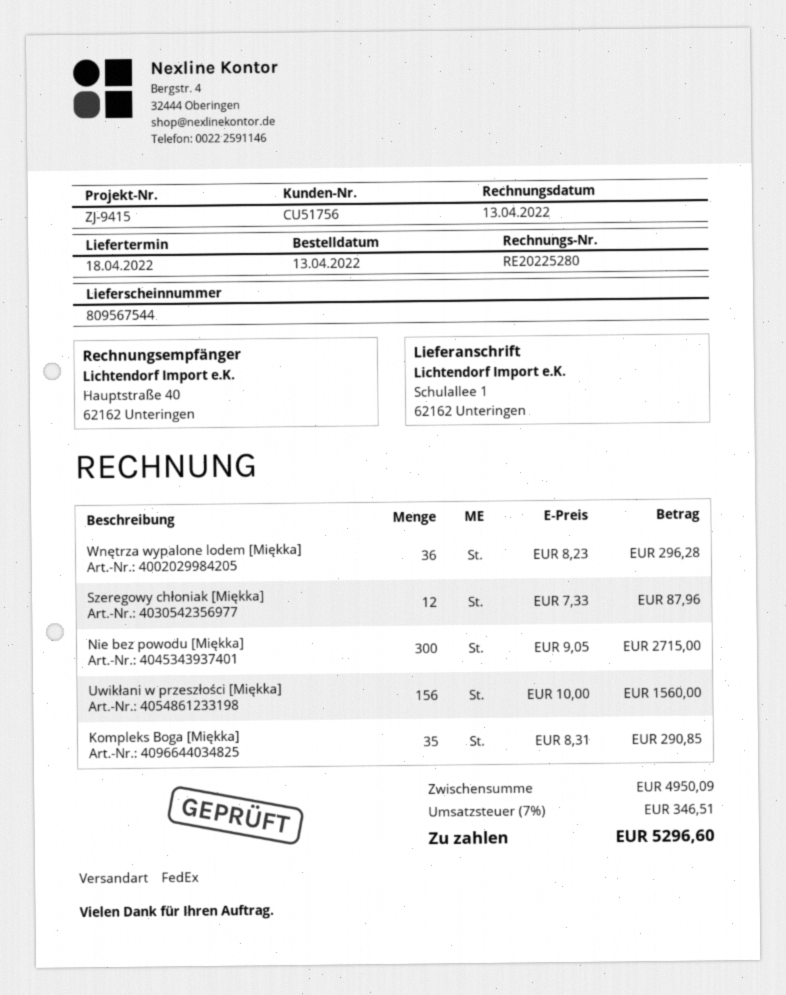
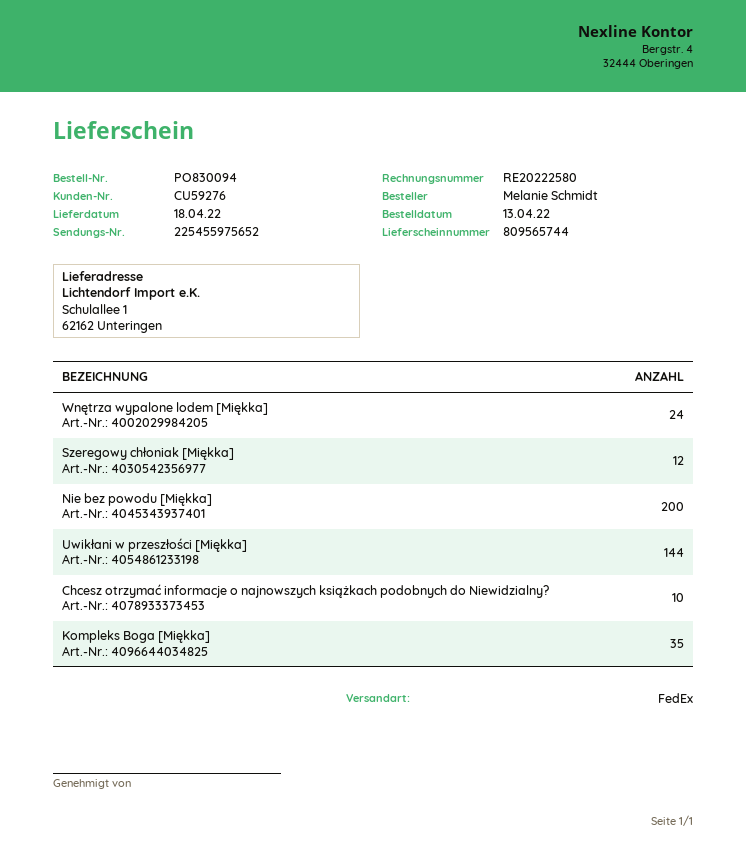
delivery note number: 809567544 -> 809565744
invoice number: RE20225280 -> RE20222580
customer number: CU51756 -> CU59276
Wnętrza wypalone lodem [Miękka]: 36 -> 24
Nie bez powodu [Miękka]: 300 -> 200
Uwikłani w przeszłości [Miękka]: 156 -> 144
Chcesz otrzymać informacje o najnowszych książkach podobnych do Niewidzialny?: none -> 10

